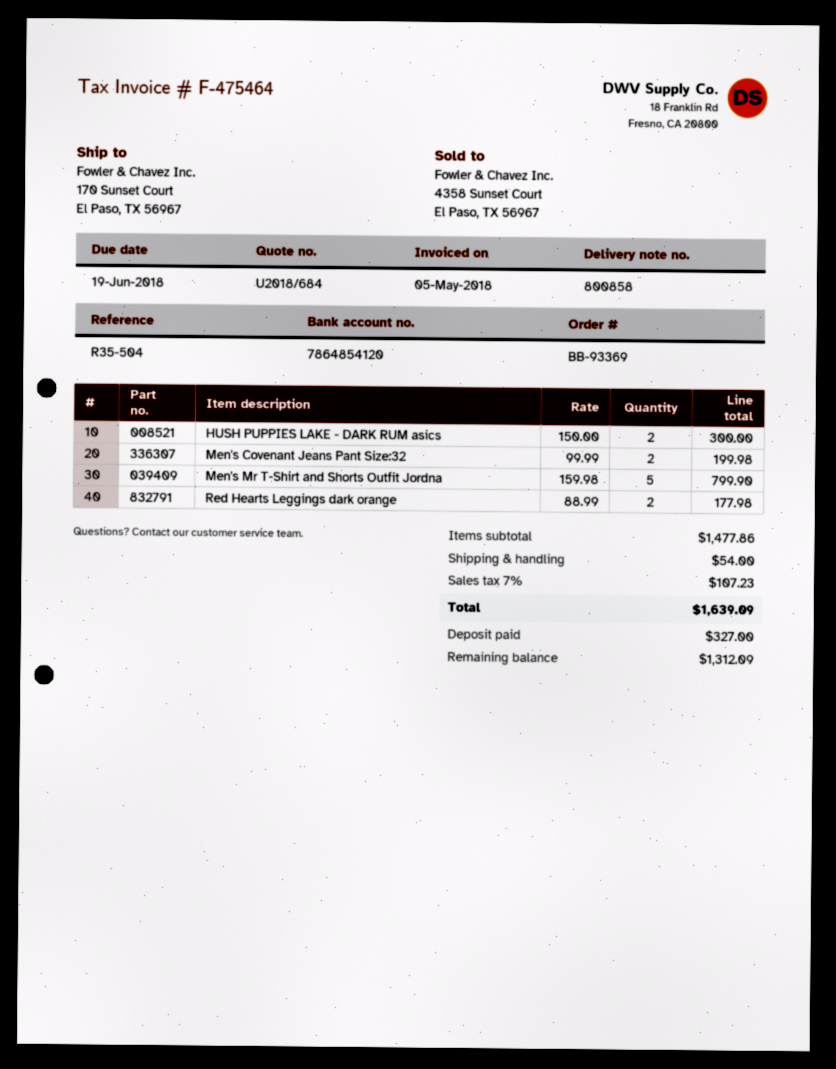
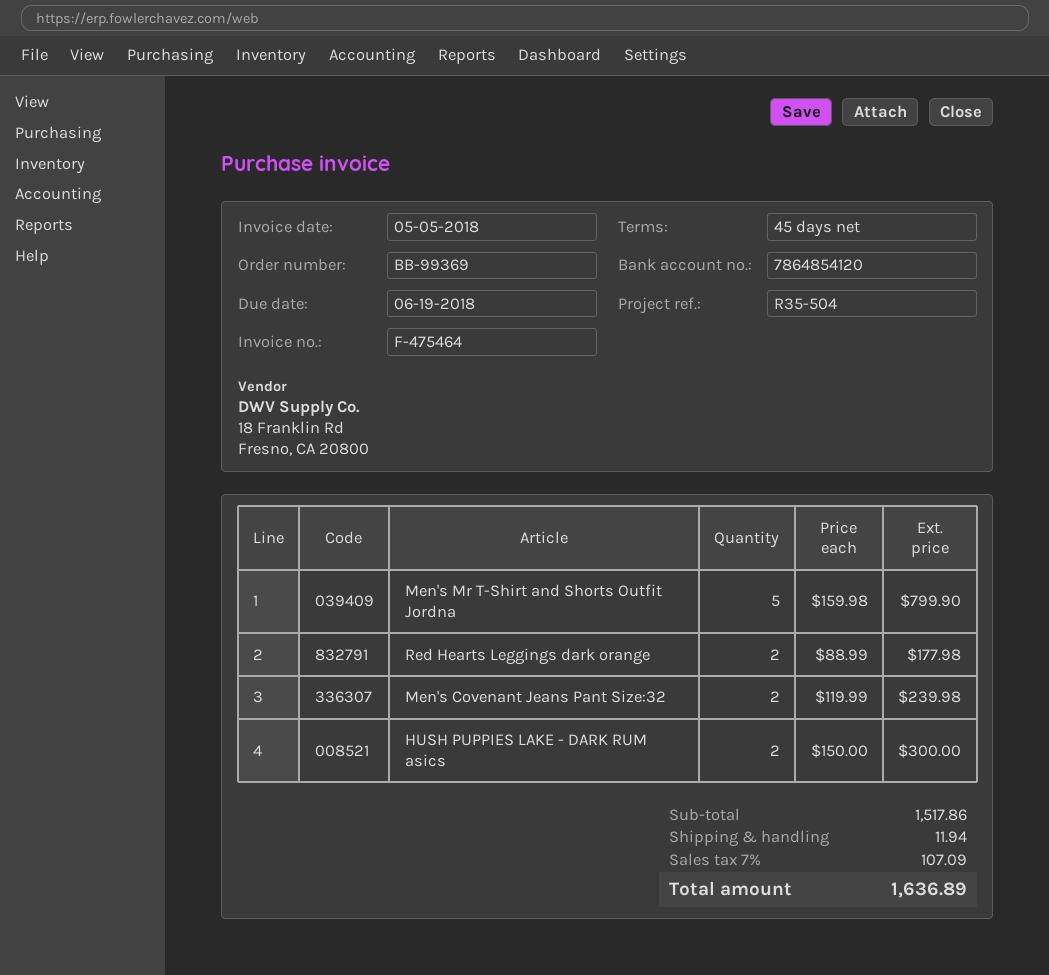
order number: BB-93369 -> BB-99369
Men's Covenant Jeans Pant Size:32: 2 x 99.99 = 199.98 -> 2 x 119.99 = 239.98
subtotal: 1477.86 -> 1517.86
shipping: 54.00 -> 11.94
tax: 7% = 107.23 -> 7% = 107.09
total: 1639.09 -> 1636.89

